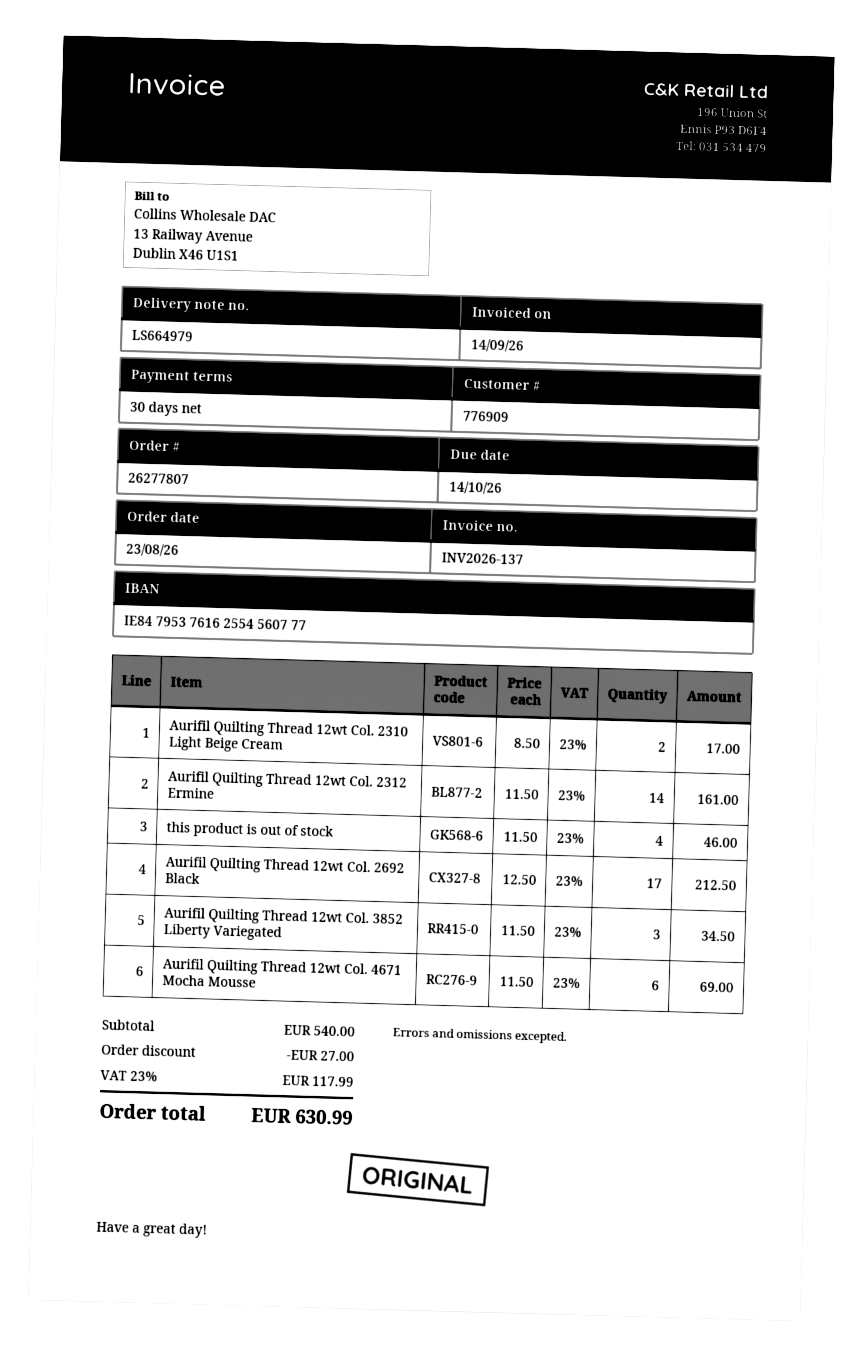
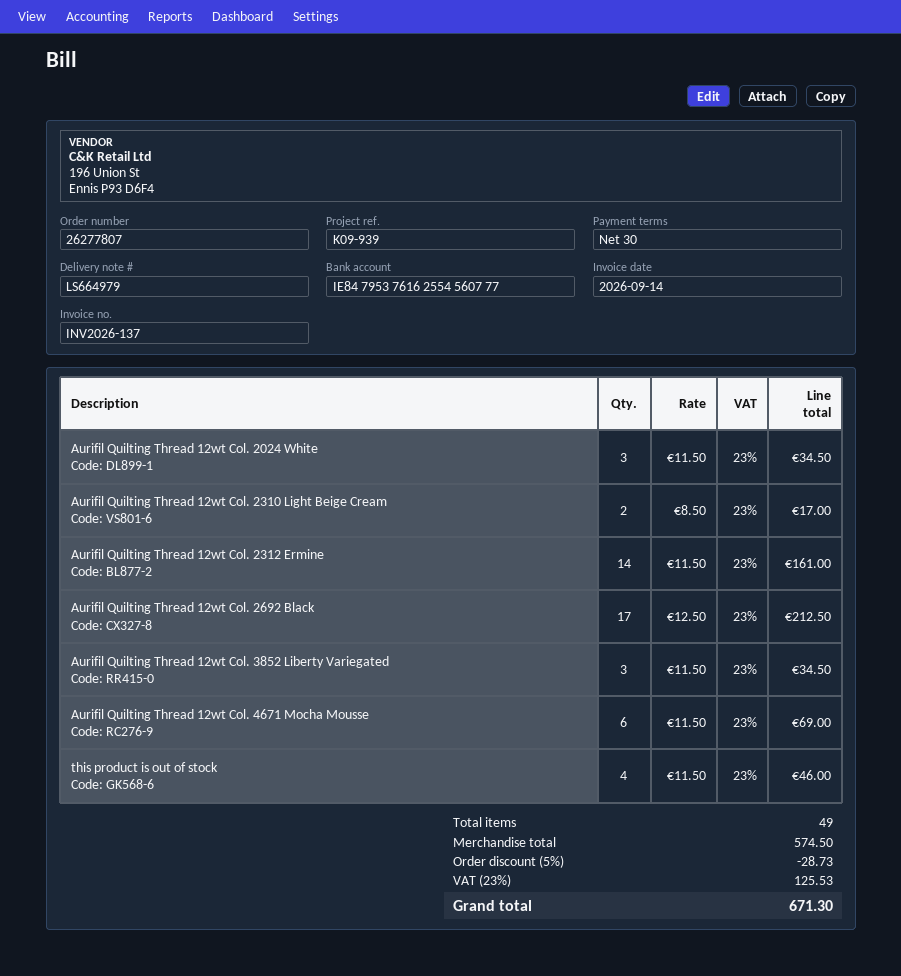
Aurifil Quilting Thread 12wt Col. 2024 White: none -> 3 x 11.50 = 34.50
subtotal: 540.00 -> 574.50
discount: 27.00 -> 28.73
tax: 23% = 117.99 -> 23% = 125.53
total: 630.99 -> 671.30

